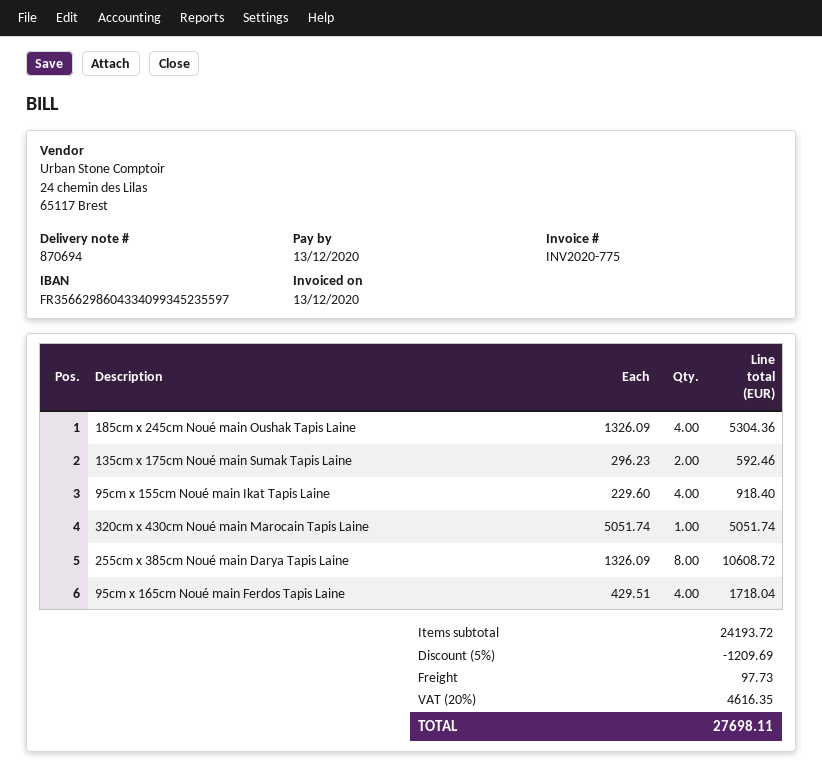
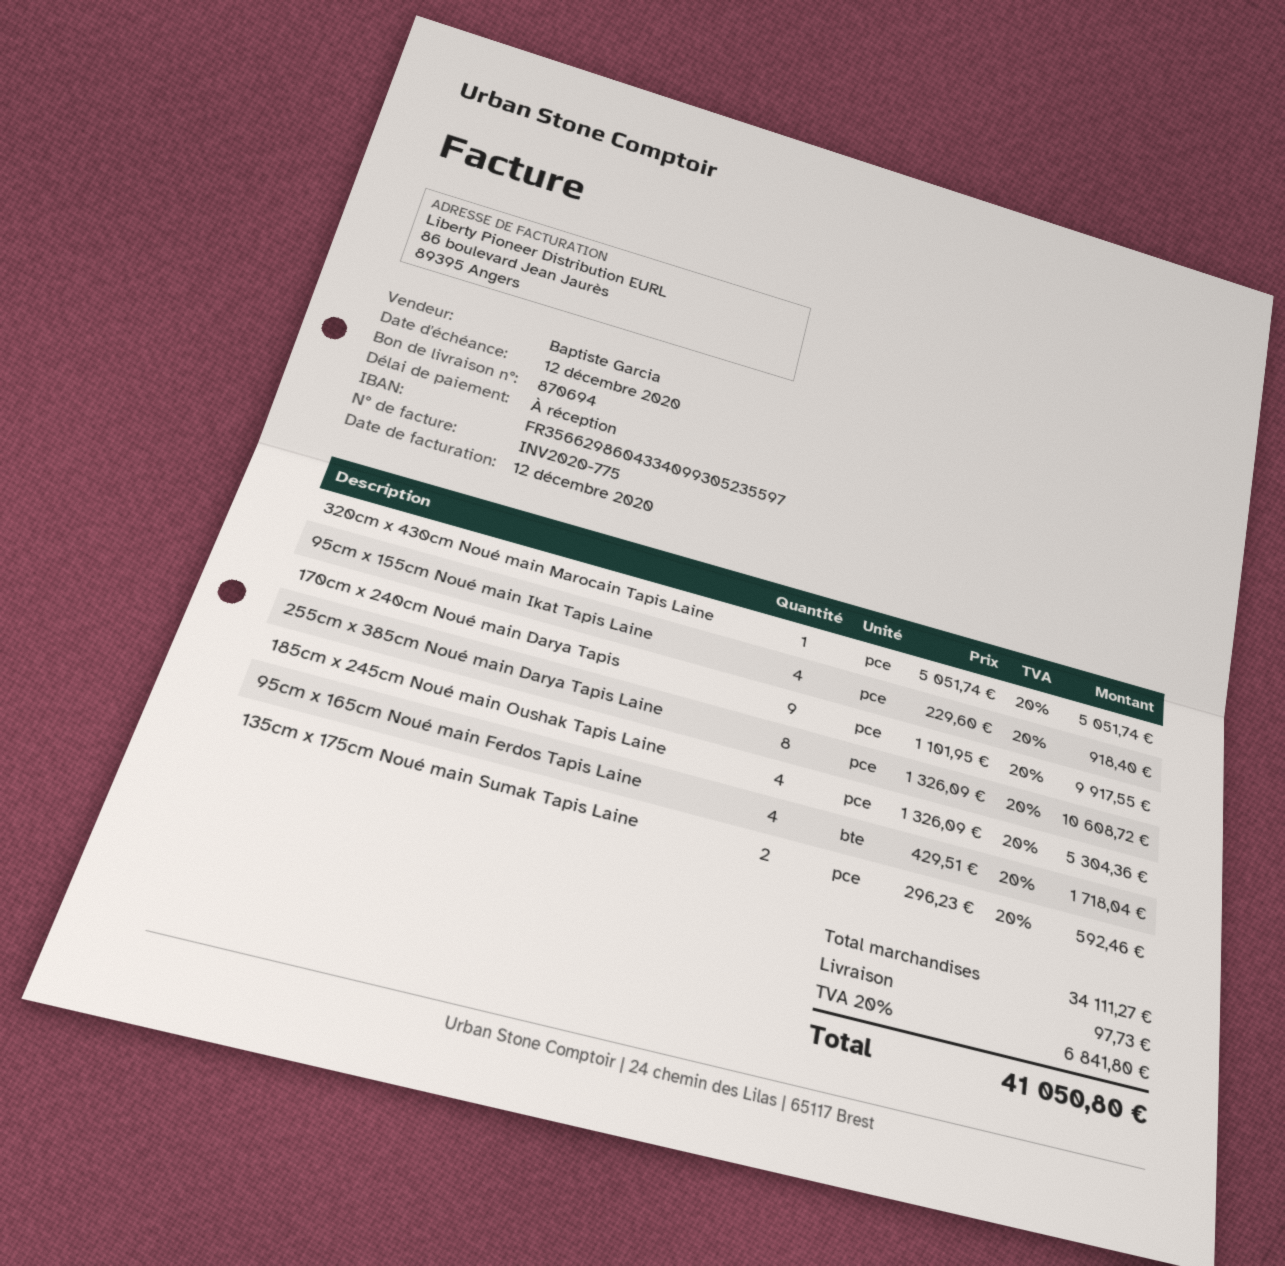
invoice date: 2020-12-13 -> 2020-12-12
due date: 2020-12-13 -> 2020-12-12
bank account: FR3566298604334099345235597 -> FR3566298604334099305235597
170cm x 240cm Noué main Darya Tapis: none -> 9 x 1101.95 = 9917.55
subtotal: 24193.72 -> 34111.27
discount: 5% = 1209.69 -> none
tax: 20% = 4616.35 -> 20% = 6841.80
total: 27698.11 -> 41050.80

